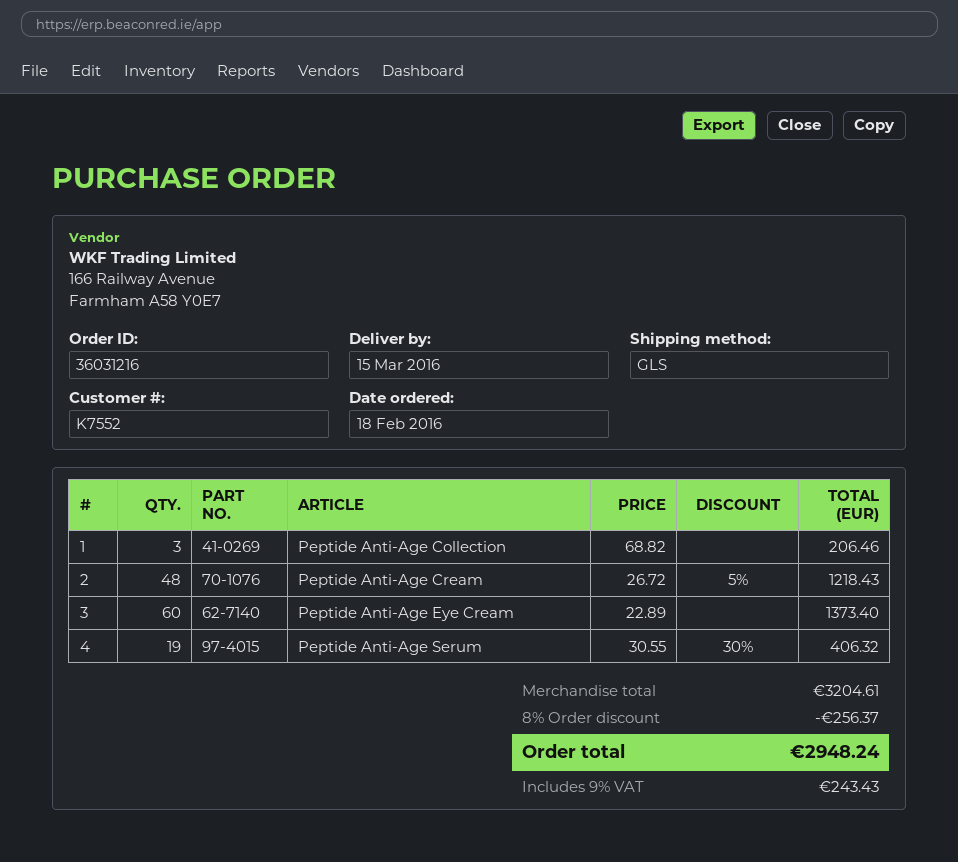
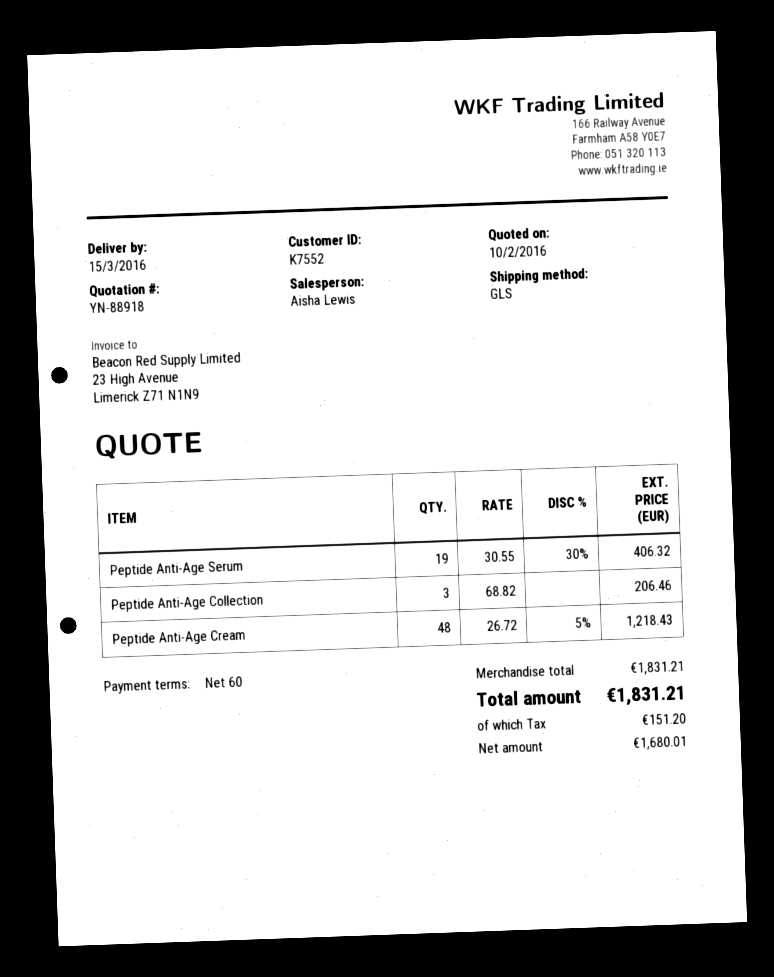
Peptide Anti-Age Eye Cream: 60 x 22.89 = 1373.40 -> none
subtotal: 3204.61 -> 1831.21
discount: 8% = 256.37 -> none
tax: 243.43 -> 151.20
total: 2948.24 -> 1831.21

